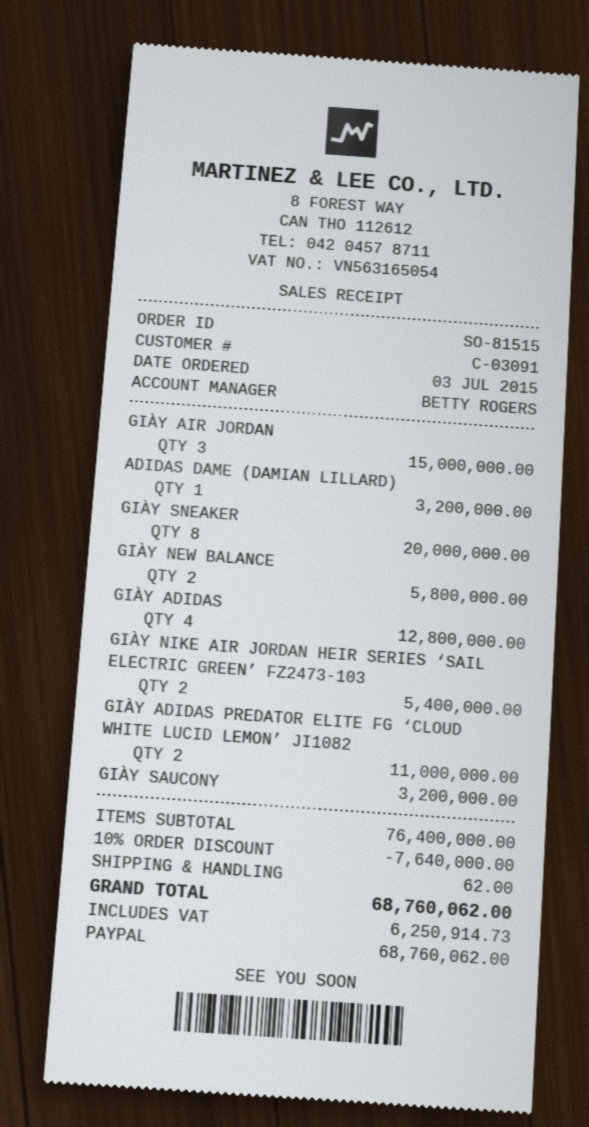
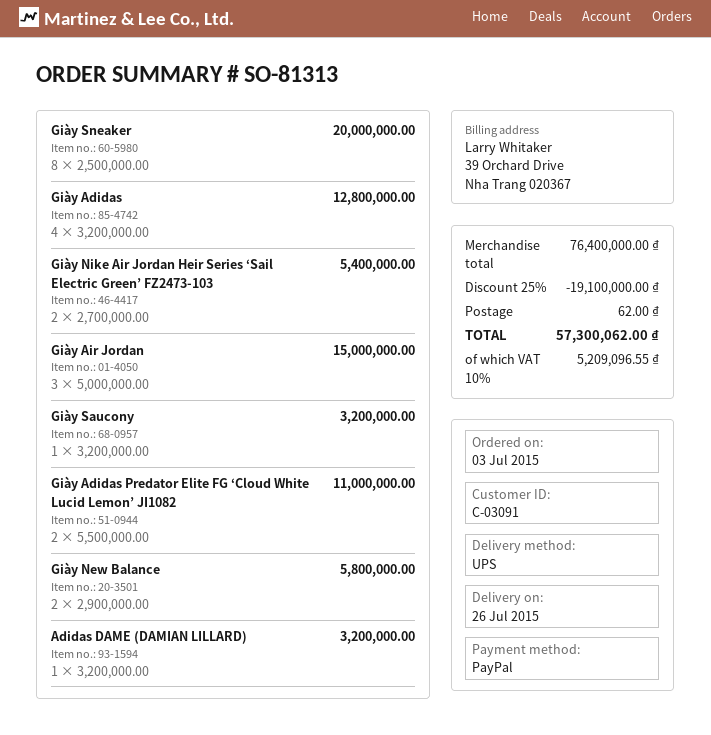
order number: SO-81515 -> SO-81313
discount: 10% = 7640000.00 -> 25% = 19100000.00
tax: 6250914.73 -> 5209096.55
total: 68760062.00 -> 57300062.00

